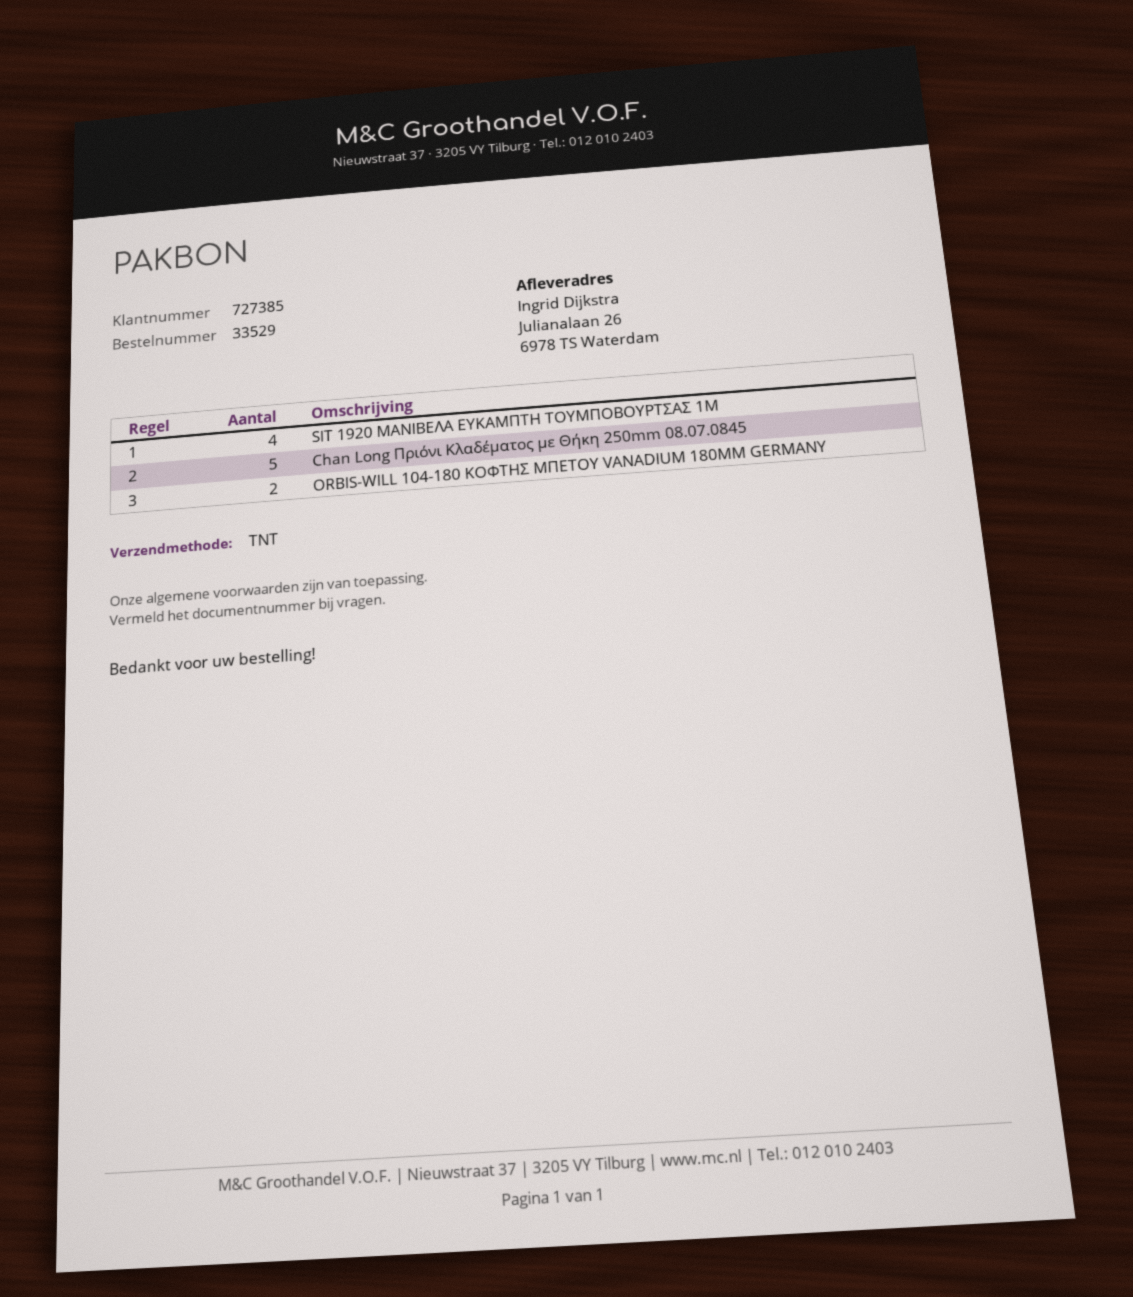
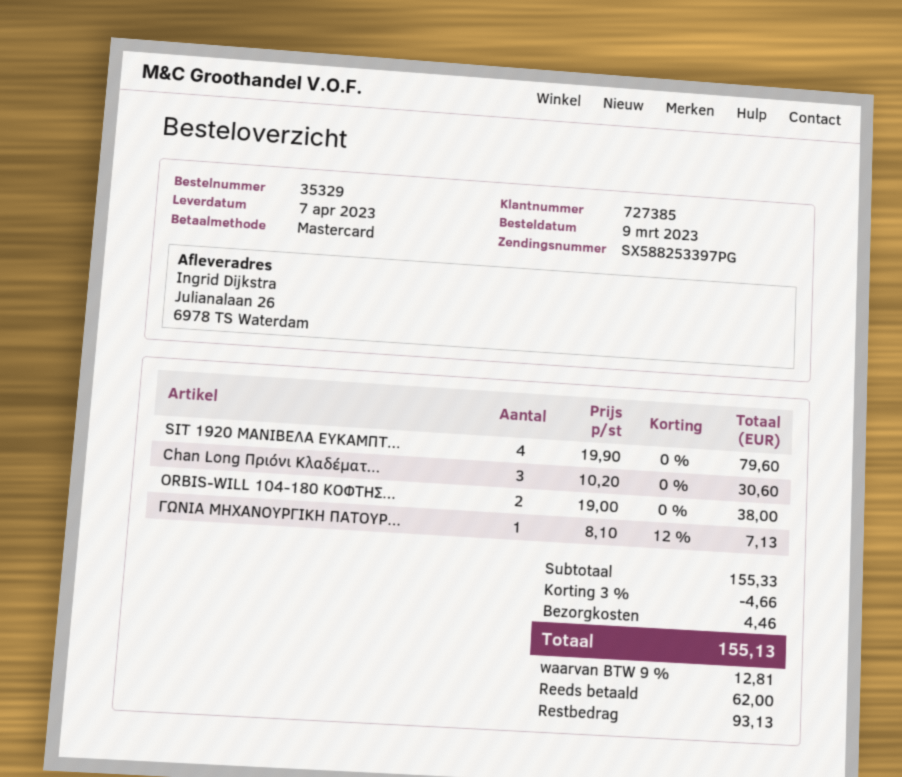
order number: 33529 -> 35329
Chan Long Πριόνι Κλαδέματος με Θήκη 250mm 08.07.0845: 5 -> 3
ΓΩΝΙΑ ΜΗΧΑΝΟΥΡΓΙΚΗ ΠΑΤΟΥΡ...: none -> 1

